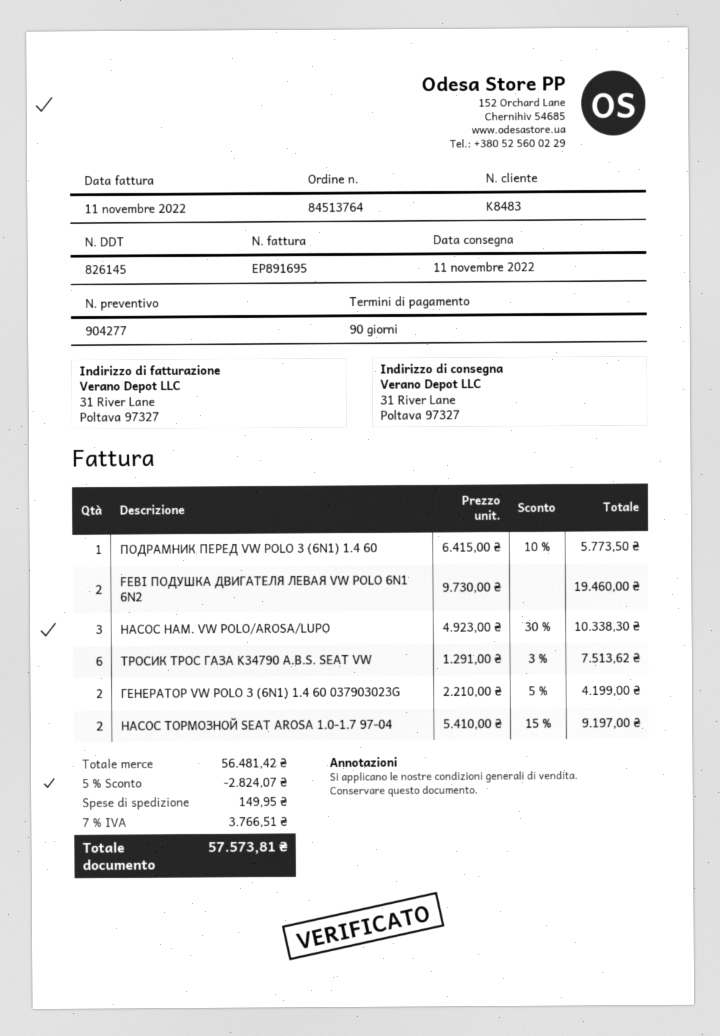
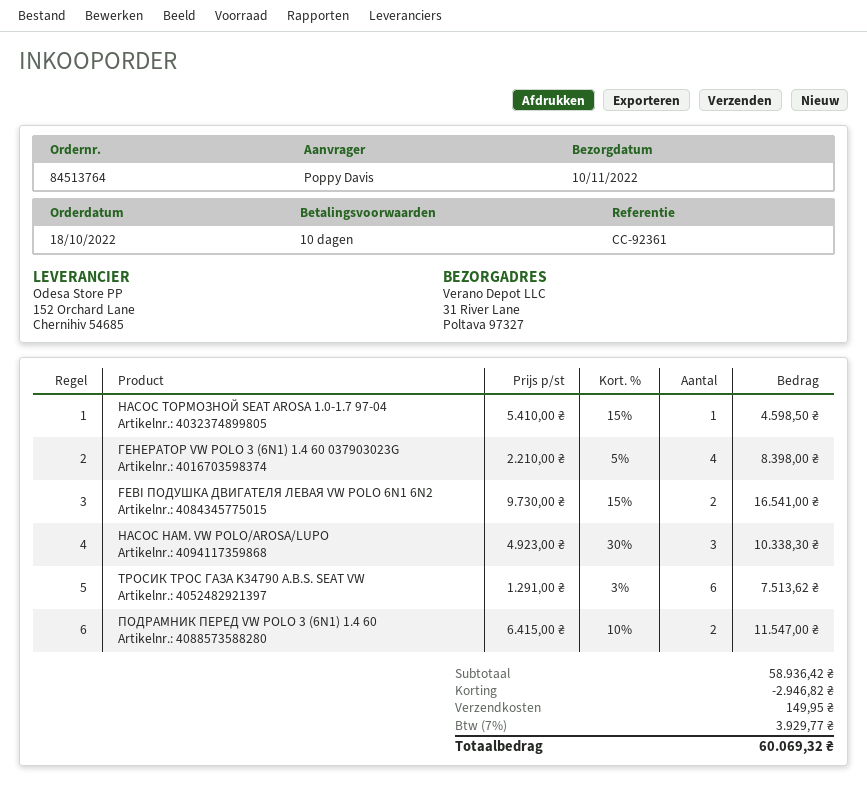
delivery date: 2022-11-11 -> 2022-11-10
payment terms: 90 days -> 10 days
ПОДРАМНИК ПЕРЕД VW POLO 3 (6N1) 1.4 60: 1 x 6415.00 - 10% = 5773.50 -> 2 x 6415.00 - 10% = 11547.00
FEBI ПОДУШКА ДВИГАТЕЛЯ ЛЕВАЯ VW POLO 6N1 6N2: 2 x 9730.00 = 19460.00 -> 2 x 9730.00 - 15% = 16541.00
ГЕНЕРАТОР VW POLO 3 (6N1) 1.4 60 037903023G: 2 x 2210.00 - 5% = 4199.00 -> 4 x 2210.00 - 5% = 8398.00
НАСОС ТОРМОЗНОЙ SEAT AROSA 1.0-1.7 97-04: 2 x 5410.00 - 15% = 9197.00 -> 1 x 5410.00 - 15% = 4598.50
subtotal: 56481.42 -> 58936.42
discount: 2824.07 -> 2946.82
tax: 7% = 3766.51 -> 7% = 3929.77
total: 57573.81 -> 60069.32

